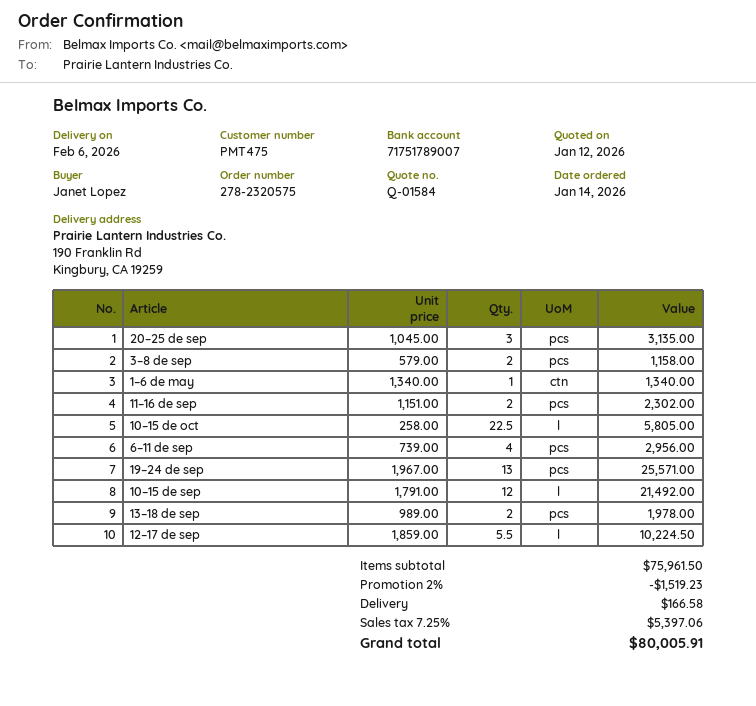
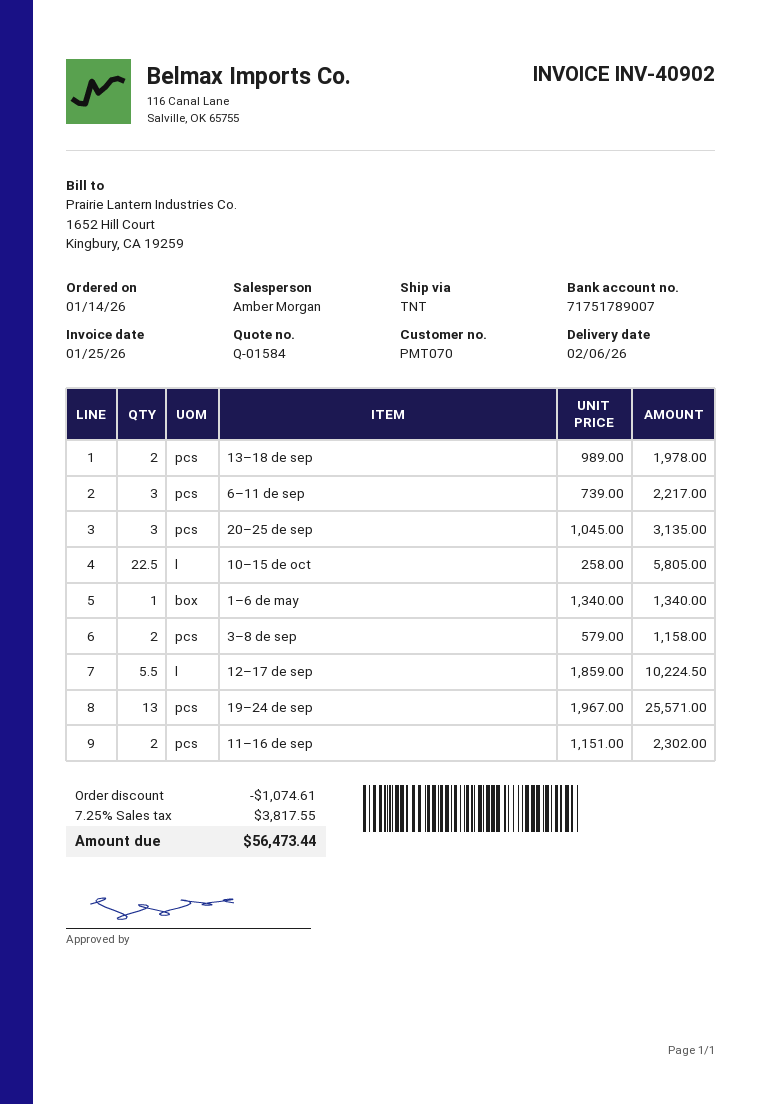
customer number: PMT475 -> PMT070
6–11 de sep: 4 x 739.00 = 2956.00 -> 3 x 739.00 = 2217.00
10–15 de sep: 12 x 1791.00 = 21492.00 -> none
discount: 1519.23 -> 1074.61
shipping: 166.58 -> none
tax: 7.25% = 5397.06 -> 7.25% = 3817.55
total: 80005.91 -> 56473.44

